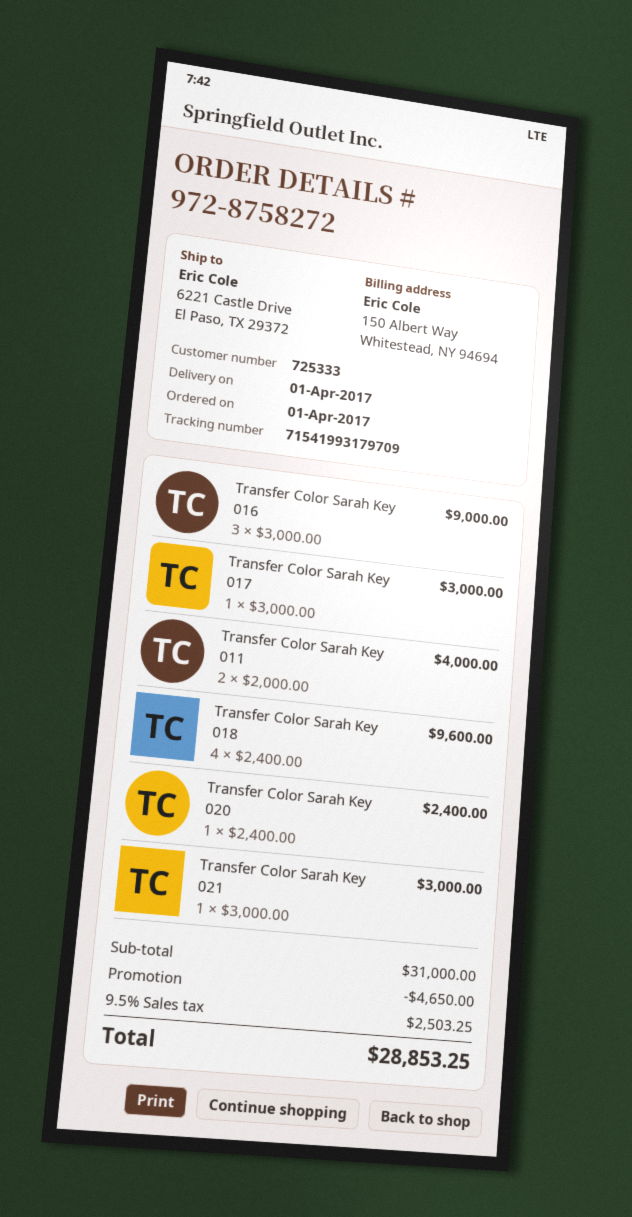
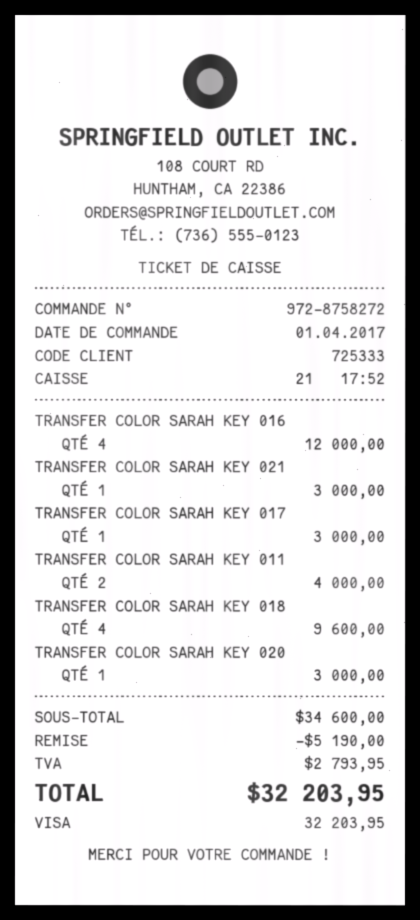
Transfer Color Sarah Key 016: 3 for 9000.00 -> 4 for 12000.00
Transfer Color Sarah Key 020: 1 for 2400.00 -> 1 for 3000.00
subtotal: 31000.00 -> 34600.00
discount: 4650.00 -> 5190.00
tax: 2503.25 -> 2793.95
total: 28853.25 -> 32203.95

